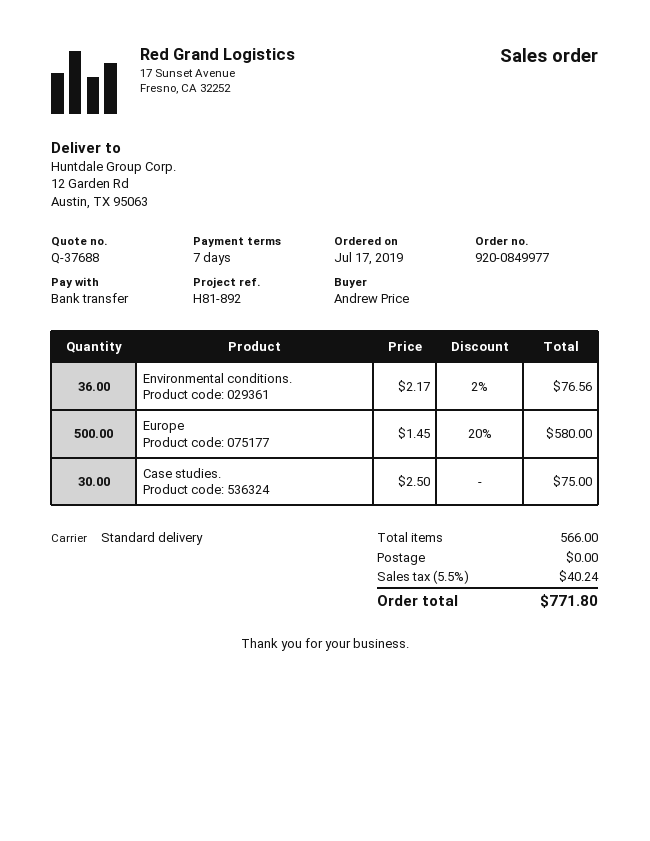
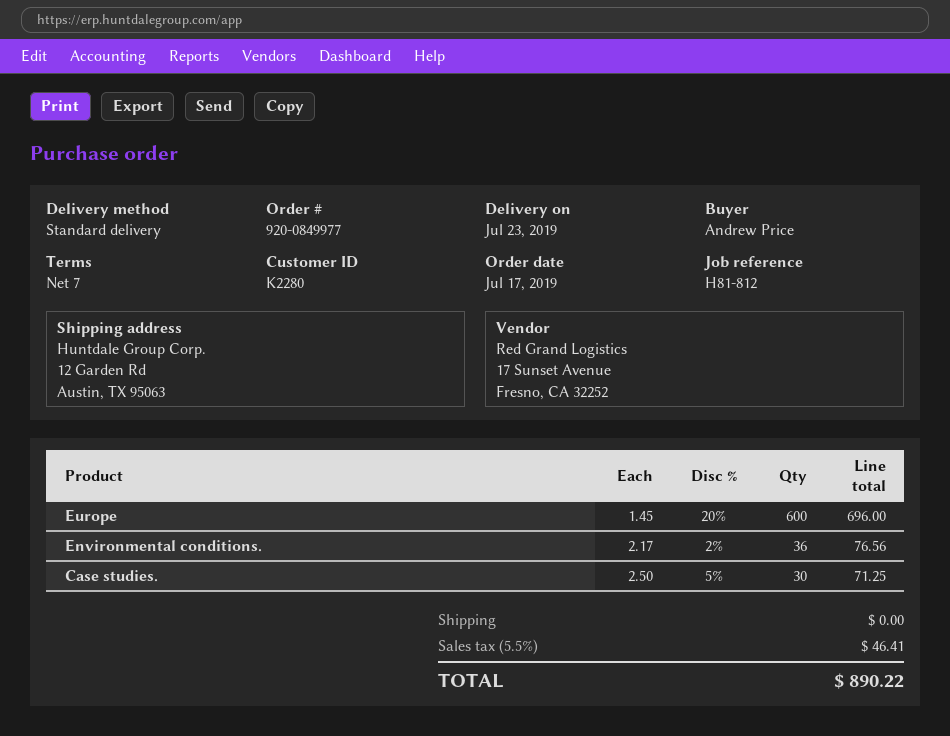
reference: H81-892 -> H81-812
Europe: 500 x 1.45 - 20% = 580.00 -> 600 x 1.45 - 20% = 696.00
Case studies.: 30 x 2.50 = 75.00 -> 30 x 2.50 - 5% = 71.25
tax: 5.5% = 40.24 -> 5.5% = 46.41
total: 771.80 -> 890.22

